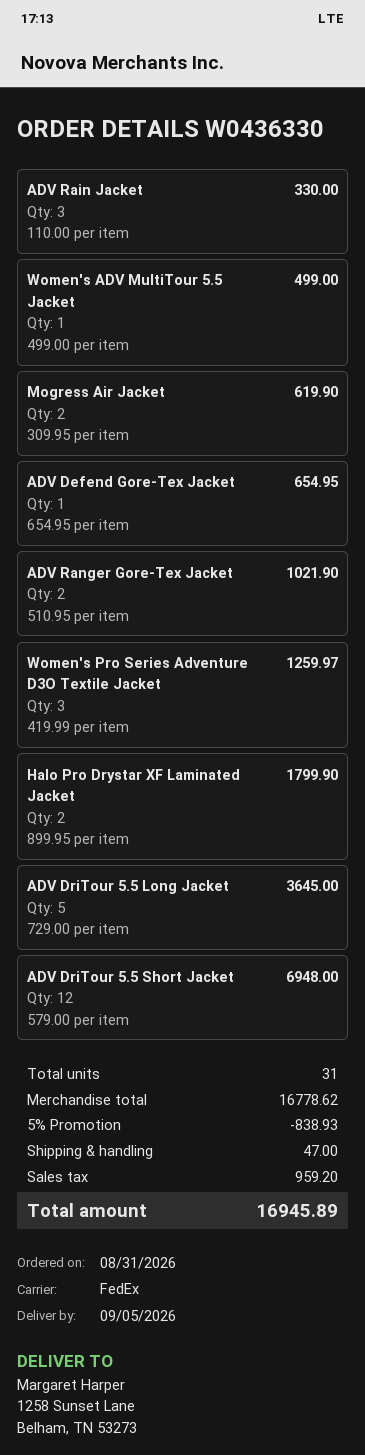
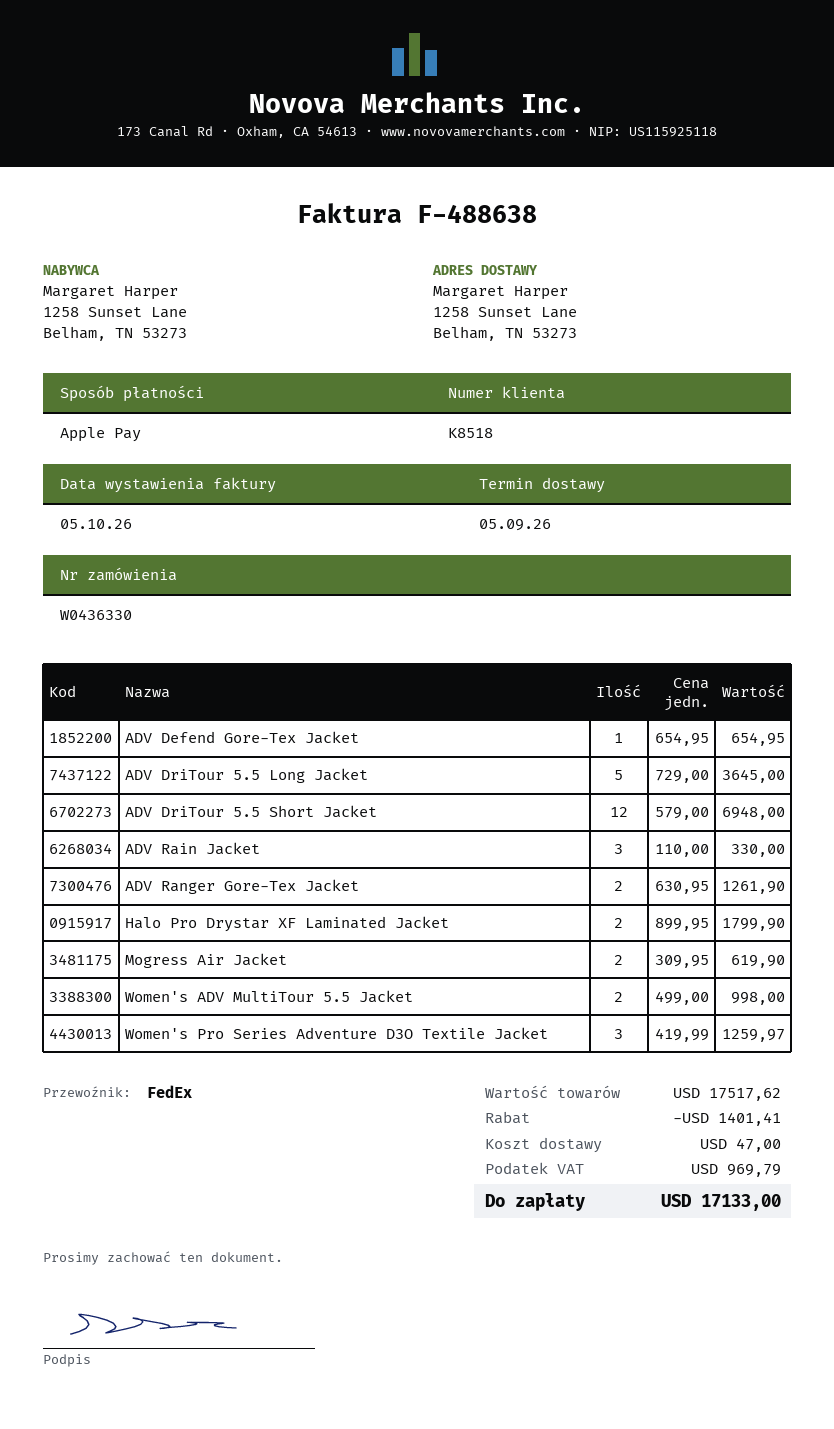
Women's ADV MultiTour 5.5 Jacket: 1 x 499.00 = 499.00 -> 2 x 499.00 = 998.00
ADV Ranger Gore-Tex Jacket: 2 x 510.95 = 1021.90 -> 2 x 630.95 = 1261.90
subtotal: 16778.62 -> 17517.62
discount: 838.93 -> 1401.41
tax: 959.20 -> 969.79
total: 16945.89 -> 17133.00

